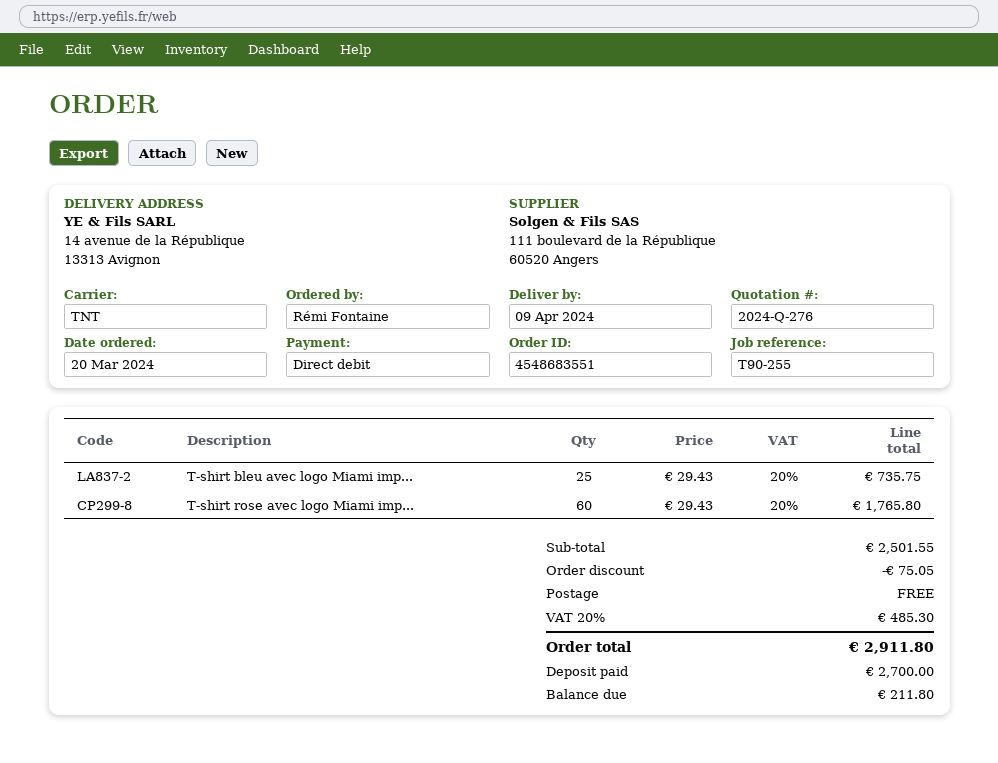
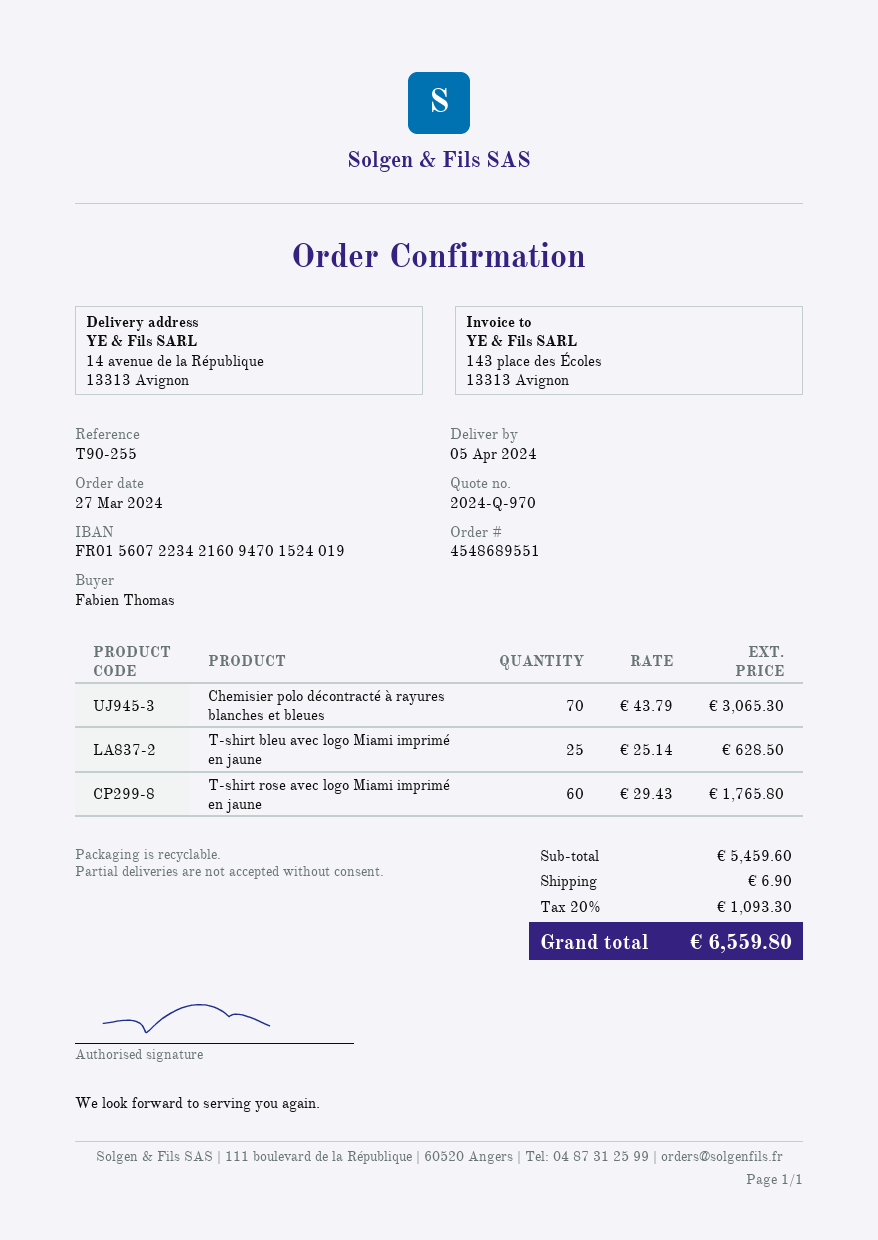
quote number: 2024-Q-276 -> 2024-Q-970
order number: 4548683551 -> 4548689551
order date: 2024-03-20 -> 2024-03-27
delivery date: 2024-04-09 -> 2024-04-05
ordered by: Rémi Fontaine -> Fabien Thomas
T-shirt bleu avec logo Miami imp...: 25 x 29.43 = 735.75 -> 25 x 25.14 = 628.50
Chemisier polo décontracté à rayures blanches et bleues: none -> 70 x 43.79 = 3065.30
subtotal: 2501.55 -> 5459.60
discount: 75.05 -> none
shipping: 0.00 -> 6.90
tax: 20% = 485.30 -> 20% = 1093.30
total: 2911.80 -> 6559.80

